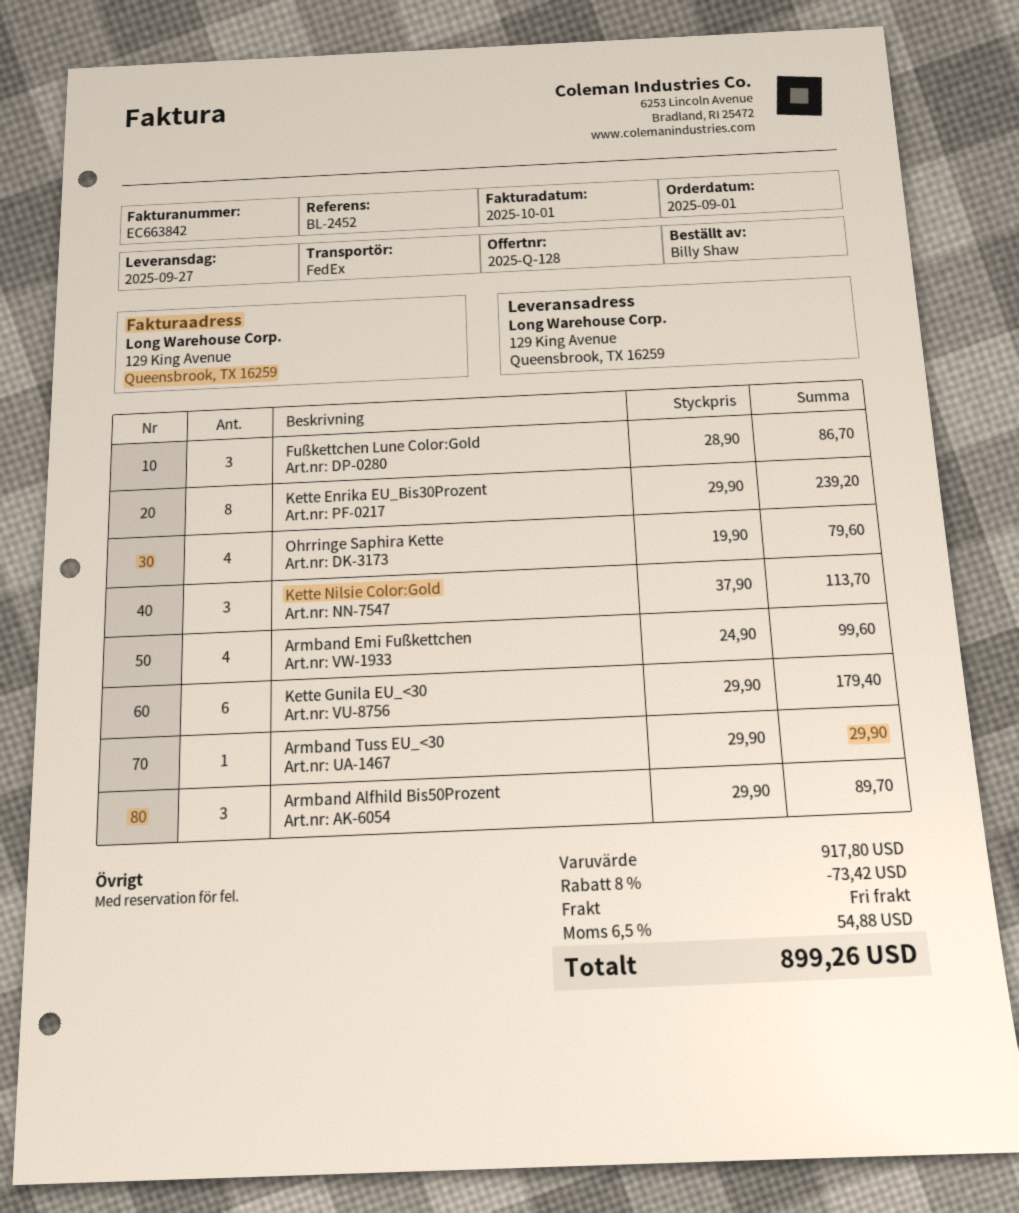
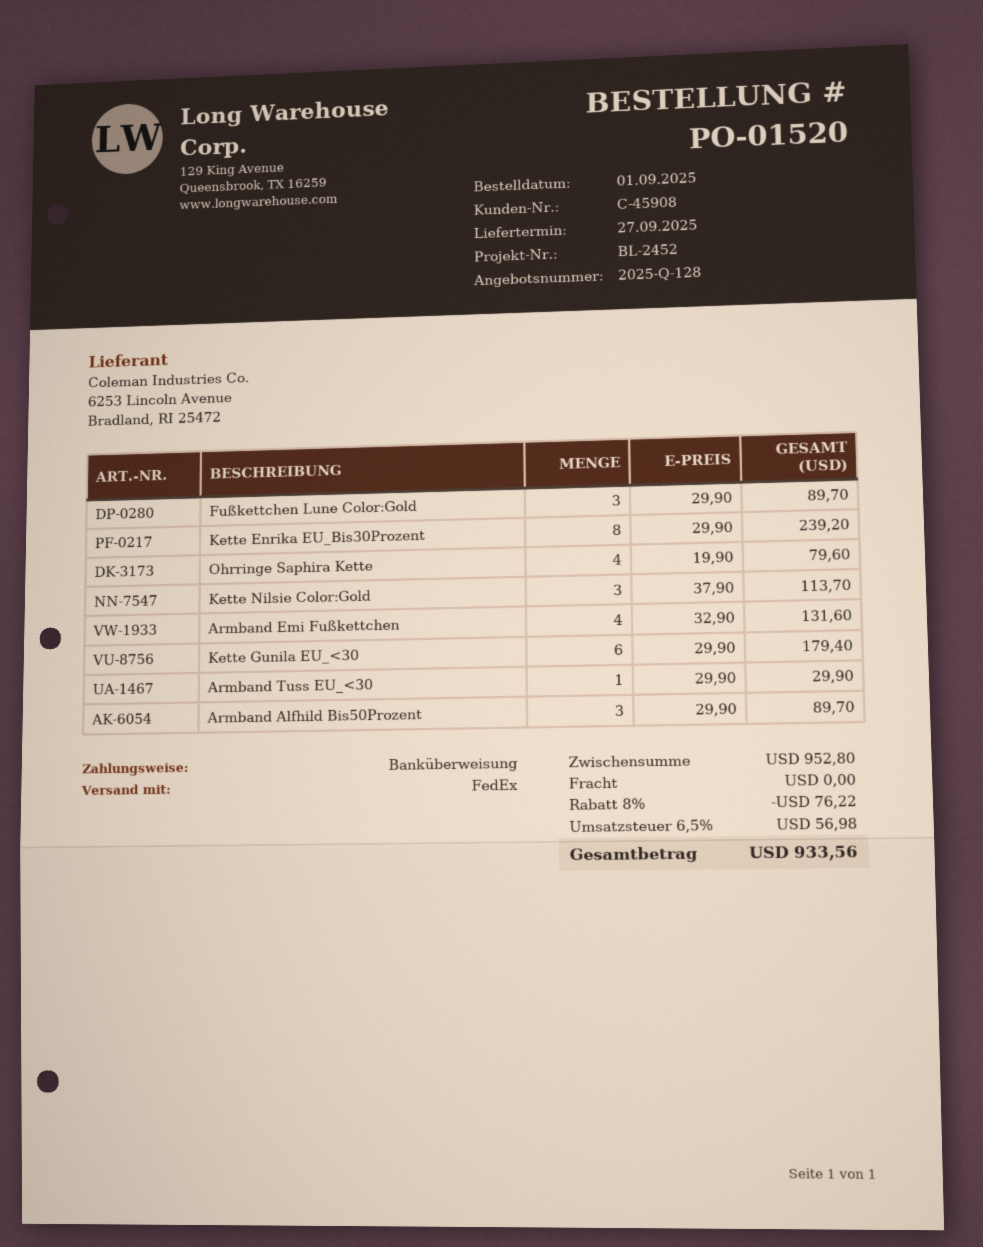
Fußkettchen Lune Color:Gold: 3 x 28.90 = 86.70 -> 3 x 29.90 = 89.70
Armband Emi Fußkettchen: 4 x 24.90 = 99.60 -> 4 x 32.90 = 131.60
subtotal: 917.80 -> 952.80
discount: 8% = 73.42 -> 8% = 76.22
tax: 6.5% = 54.88 -> 6.5% = 56.98
total: 899.26 -> 933.56

